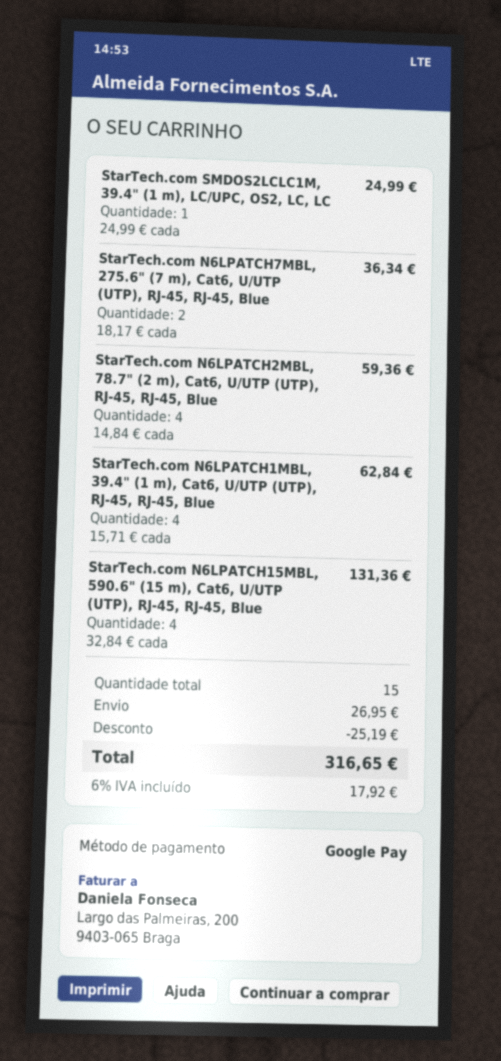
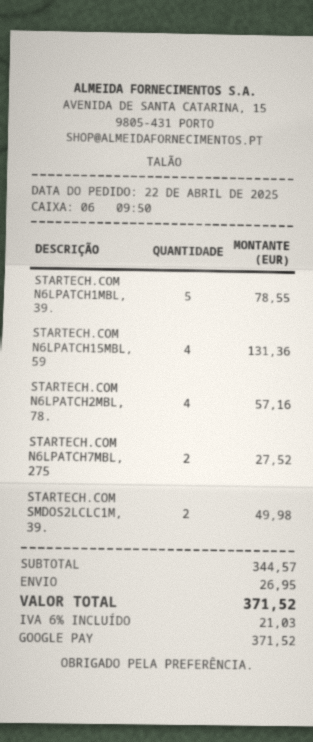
StarTech.com SMDOS2LCLC1M, 39.4" (1 m), LC/UPC, OS2, LC, LC: 1 for 24.99 -> 2 for 49.98
StarTech.com N6LPATCH7MBL, 275.6" (7 m), Cat6, U/UTP (UTP), RJ-45, RJ-45, Blue: 2 for 36.34 -> 2 for 27.52
StarTech.com N6LPATCH2MBL, 78.7" (2 m), Cat6, U/UTP (UTP), RJ-45, RJ-45, Blue: 4 for 59.36 -> 4 for 57.16
StarTech.com N6LPATCH1MBL, 39.4" (1 m), Cat6, U/UTP (UTP), RJ-45, RJ-45, Blue: 4 for 62.84 -> 5 for 78.55
discount: 25.19 -> none
tax: 6% = 17.92 -> 6% = 21.03
total: 316.65 -> 371.52

